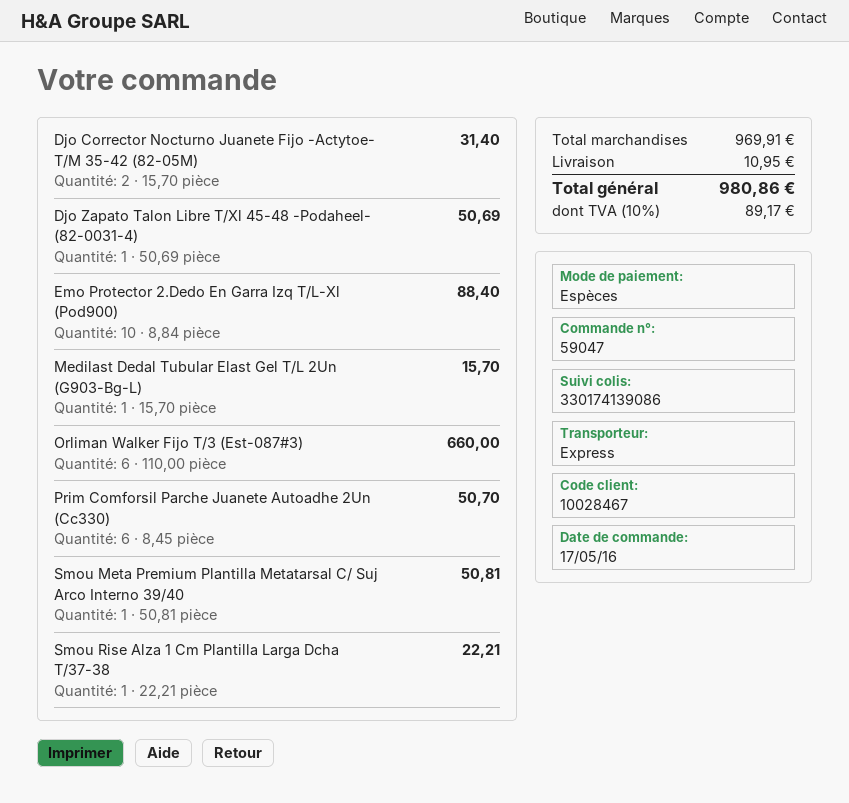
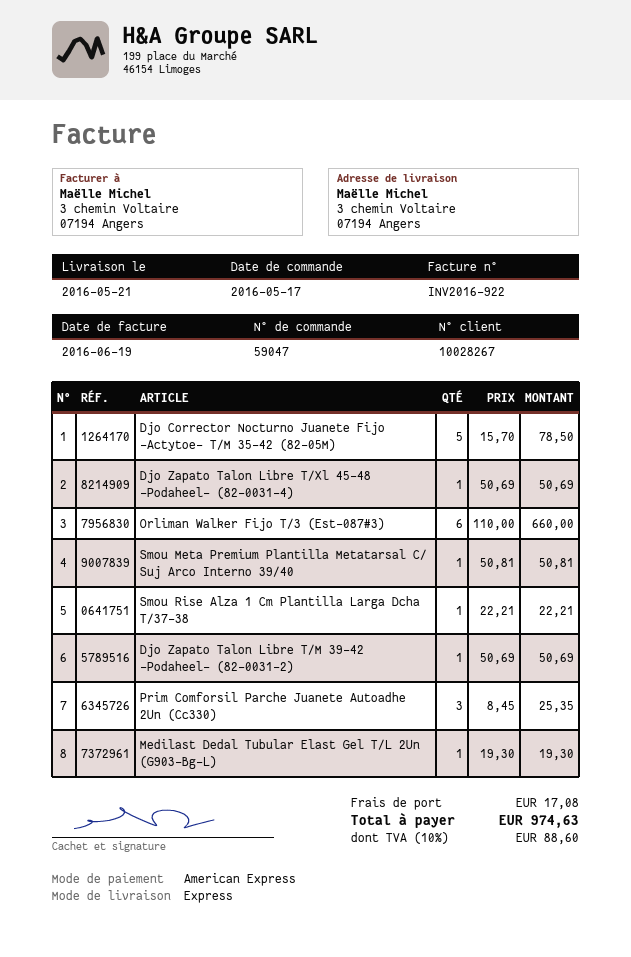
customer number: 10028467 -> 10028267
payment method: cash -> American Express
Djo Corrector Nocturno Juanete Fijo -Actytoe- T/M 35-42 (82-05M): 2 x 15.70 = 31.40 -> 5 x 15.70 = 78.50
Emo Protector 2.Dedo En Garra Izq T/L-Xl (Pod900): 10 x 8.84 = 88.40 -> none
Medilast Dedal Tubular Elast Gel T/L 2Un (G903-Bg-L): 1 x 15.70 = 15.70 -> 1 x 19.30 = 19.30
Prim Comforsil Parche Juanete Autoadhe 2Un (Cc330): 6 x 8.45 = 50.70 -> 3 x 8.45 = 25.35
Djo Zapato Talon Libre T/M 39-42 -Podaheel- (82-0031-2): none -> 1 x 50.69 = 50.69
shipping: 10.95 -> 17.08
tax: 10% = 89.17 -> 10% = 88.60
total: 980.86 -> 974.63

